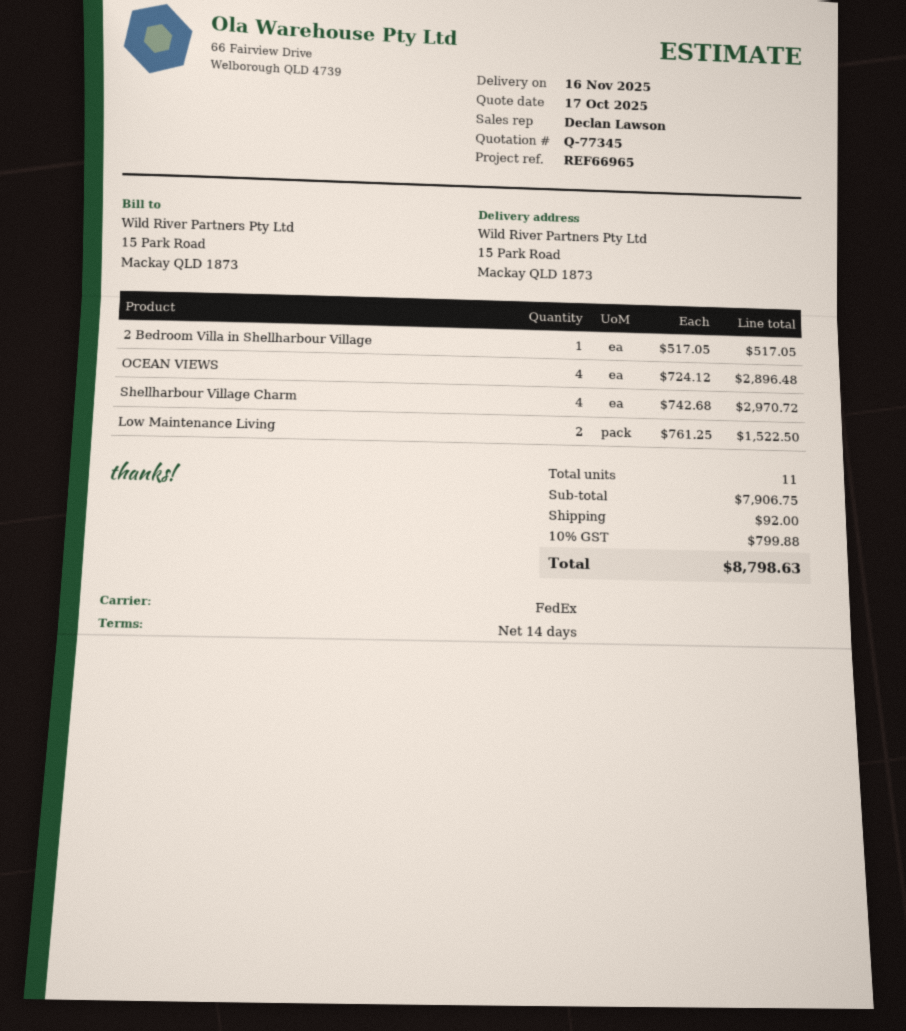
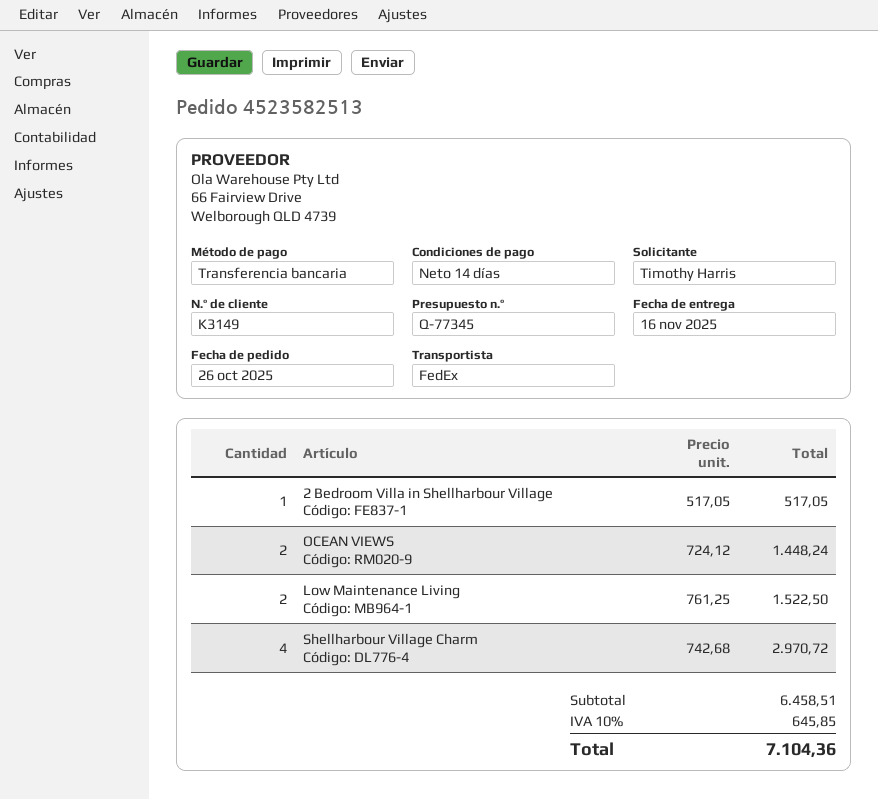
OCEAN VIEWS: 4 x 724.12 = 2896.48 -> 2 x 724.12 = 1448.24
subtotal: 7906.75 -> 6458.51
shipping: 92.00 -> none
tax: 10% = 799.88 -> 10% = 645.85
total: 8798.63 -> 7104.36

